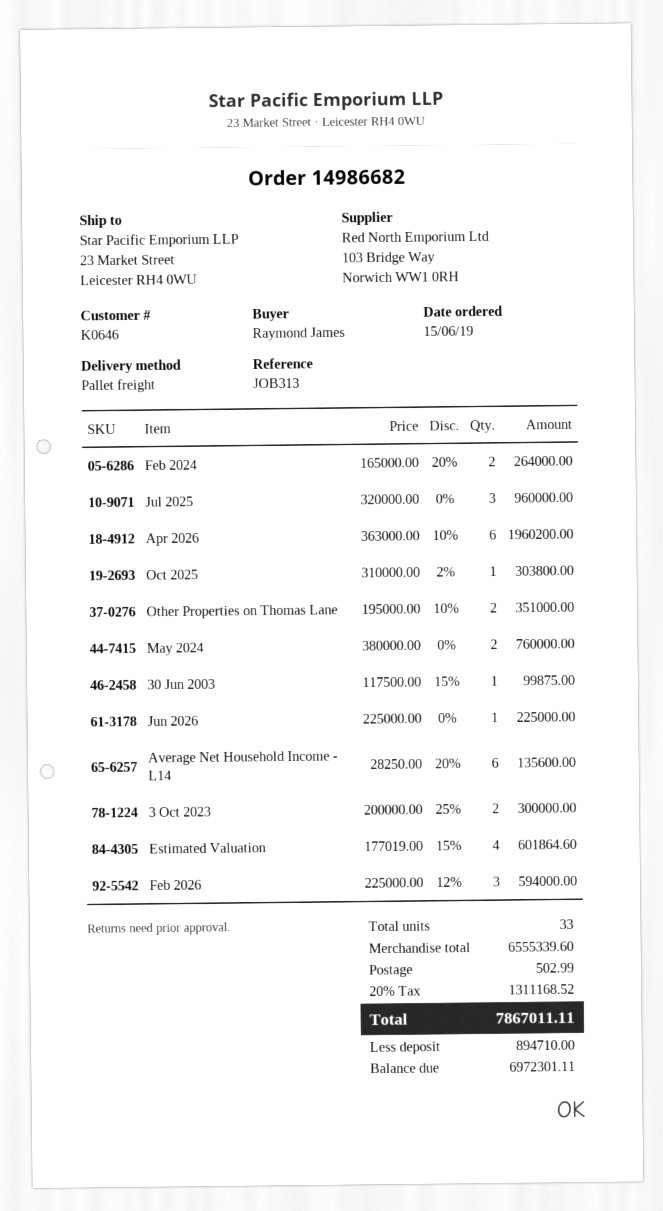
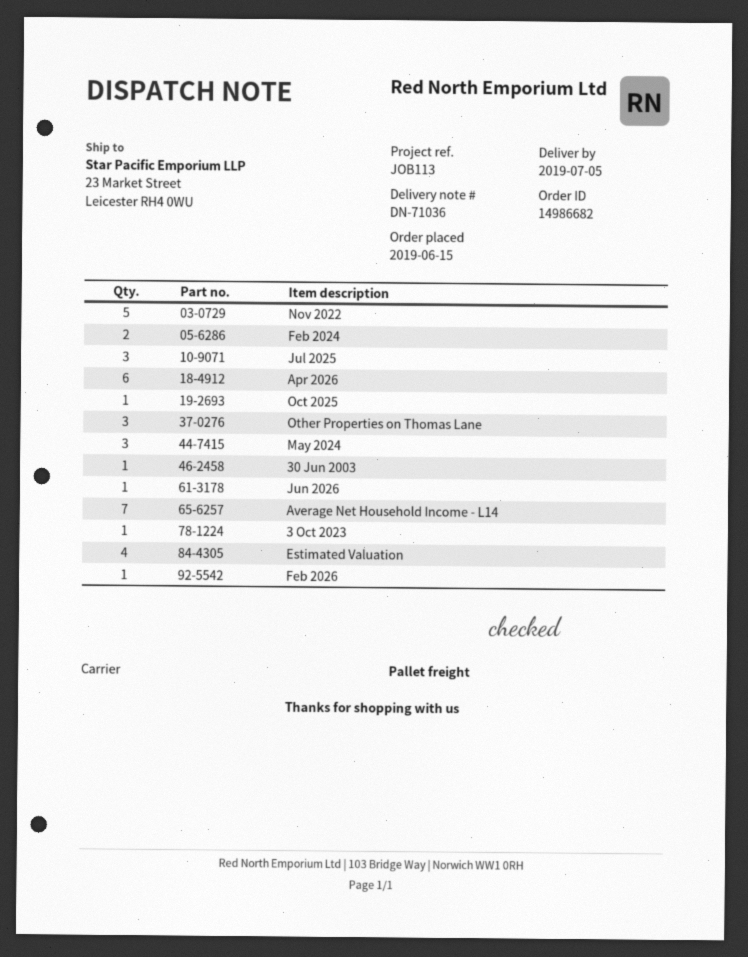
reference: JOB313 -> JOB113
Other Properties on Thomas Lane: 2 -> 3
May 2024: 2 -> 3
Average Net Household Income - L14: 6 -> 7
3 Oct 2023: 2 -> 1
Feb 2026: 3 -> 1
Nov 2022: none -> 5

